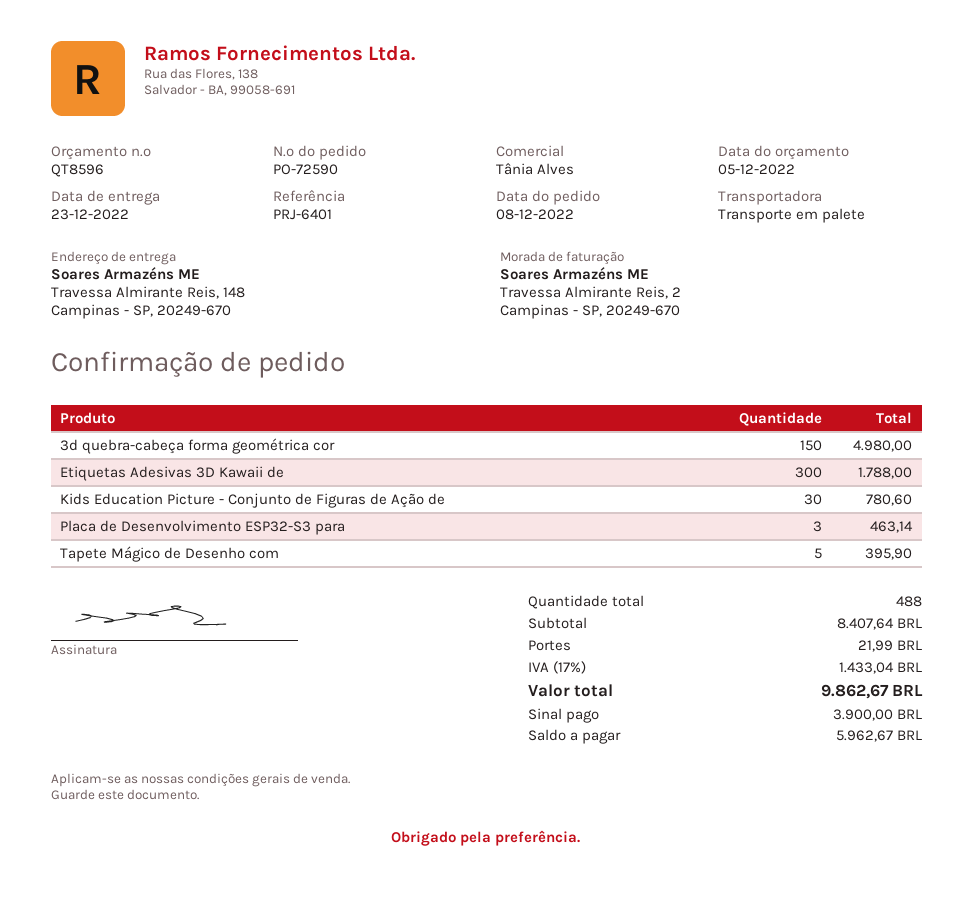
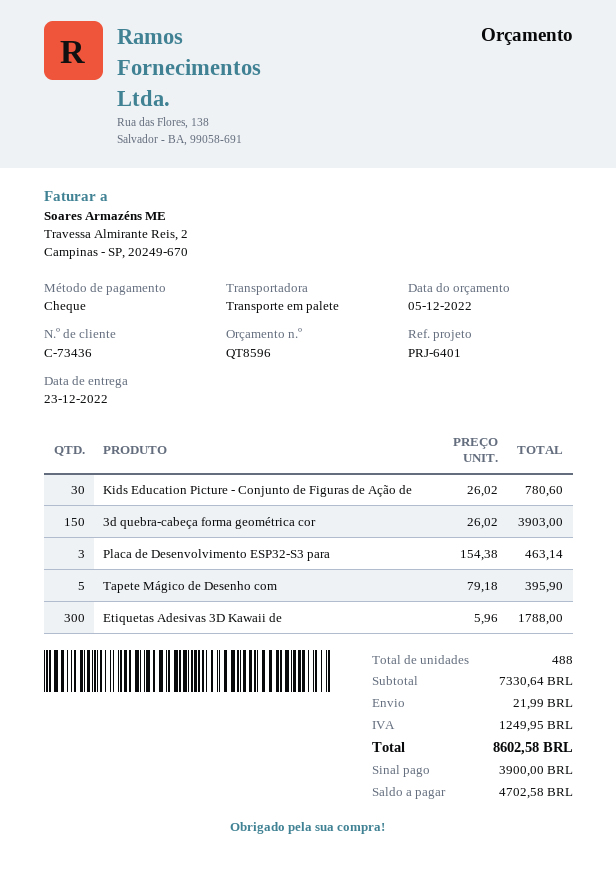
3d quebra-cabeça forma geométrica cor: 150 for 4980.00 -> 150 for 3903.00
subtotal: 8407.64 -> 7330.64
tax: 1433.04 -> 1249.95
total: 9862.67 -> 8602.58
balance: 5962.67 -> 4702.58

